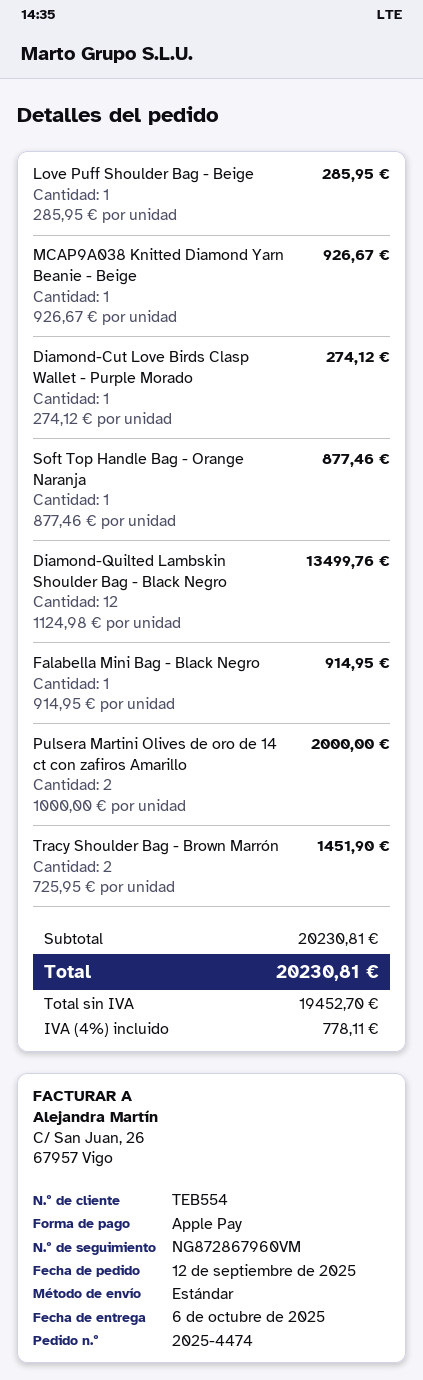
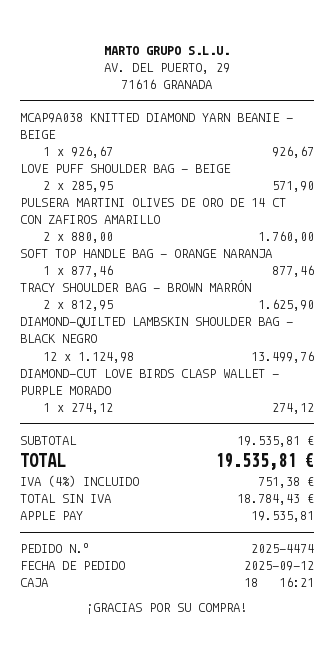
Love Puff Shoulder Bag - Beige: 1 x 285.95 = 285.95 -> 2 x 285.95 = 571.90
Falabella Mini Bag - Black Negro: 1 x 914.95 = 914.95 -> none
Pulsera Martini Olives de oro de 14 ct con zafiros Amarillo: 2 x 1000.00 = 2000.00 -> 2 x 880.00 = 1760.00
Tracy Shoulder Bag - Brown Marrón: 2 x 725.95 = 1451.90 -> 2 x 812.95 = 1625.90
subtotal: 20230.81 -> 19535.81
net: 19452.70 -> 18784.43
tax: 4% = 778.11 -> 4% = 751.38
total: 20230.81 -> 19535.81

